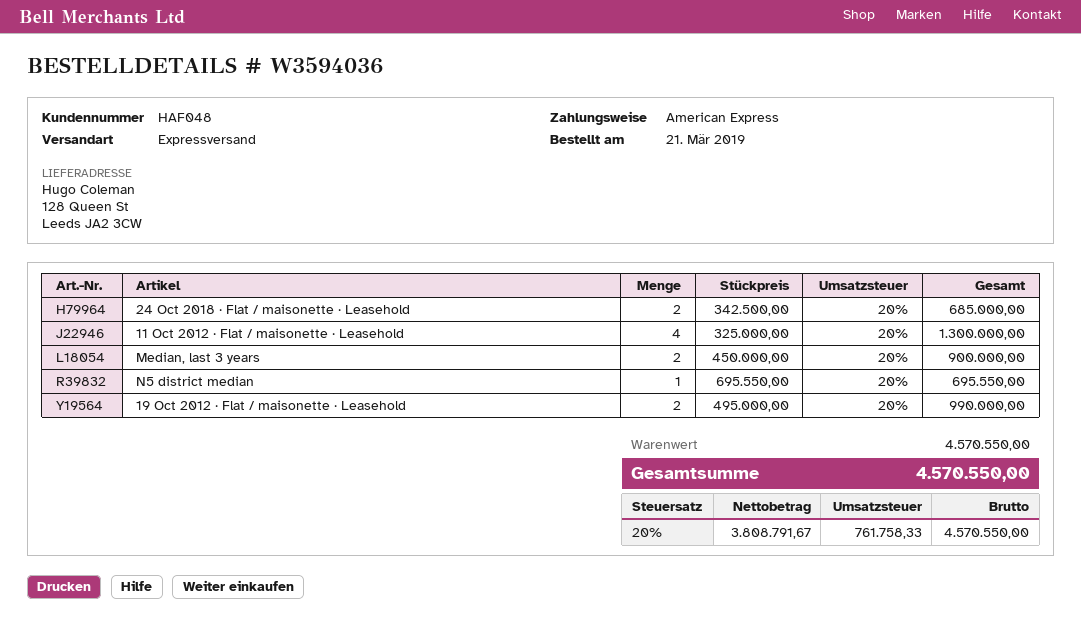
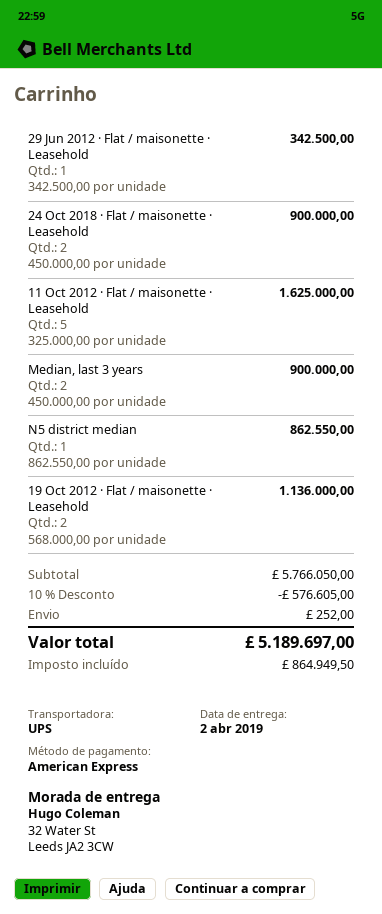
shipping method: express -> UPS
ship to: 128 Queen St, Leeds JA2 3CW -> 32 Water St, Leeds JA2 3CW
24 Oct 2018 · Flat / maisonette · Leasehold: 2 x 342500.00 = 685000.00 -> 2 x 450000.00 = 900000.00
11 Oct 2012 · Flat / maisonette · Leasehold: 4 x 325000.00 = 1300000.00 -> 5 x 325000.00 = 1625000.00
N5 district median: 1 x 695550.00 = 695550.00 -> 1 x 862550.00 = 862550.00
19 Oct 2012 · Flat / maisonette · Leasehold: 2 x 495000.00 = 990000.00 -> 2 x 568000.00 = 1136000.00
29 Jun 2012 · Flat / maisonette · Leasehold: none -> 1 x 342500.00 = 342500.00
subtotal: 4570550.00 -> 5766050.00
discount: none -> 10% = 576605.00
shipping: none -> 252.00
tax: 761758.33 -> 864949.50
total: 4570550.00 -> 5189697.00

